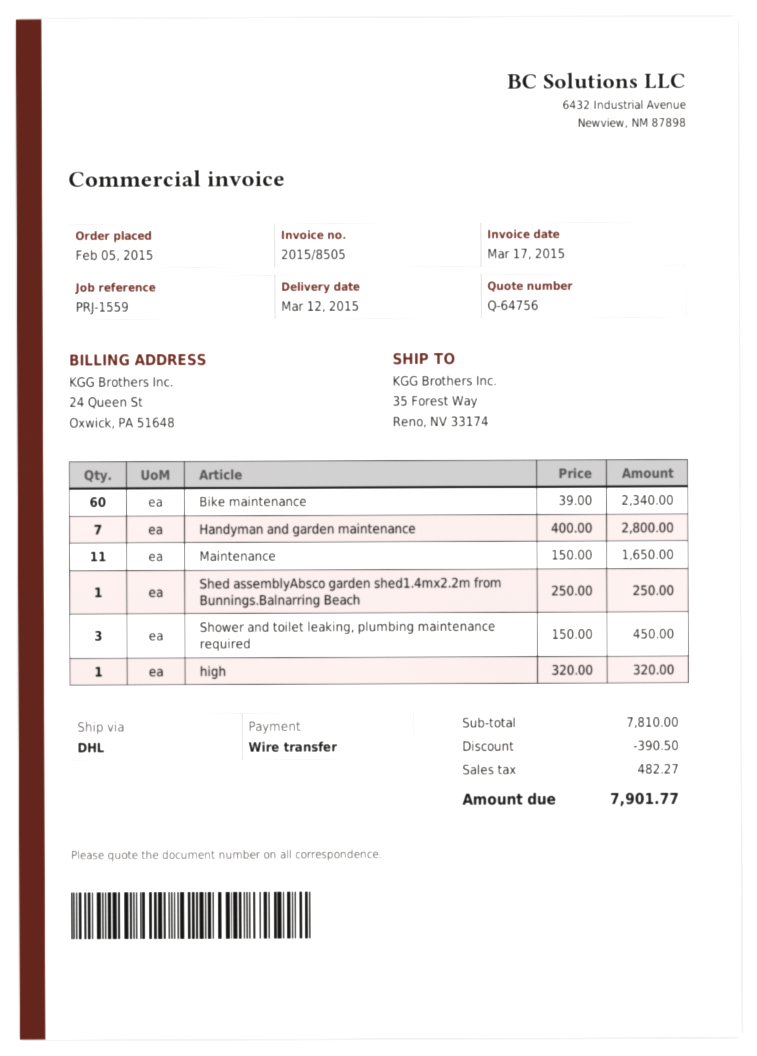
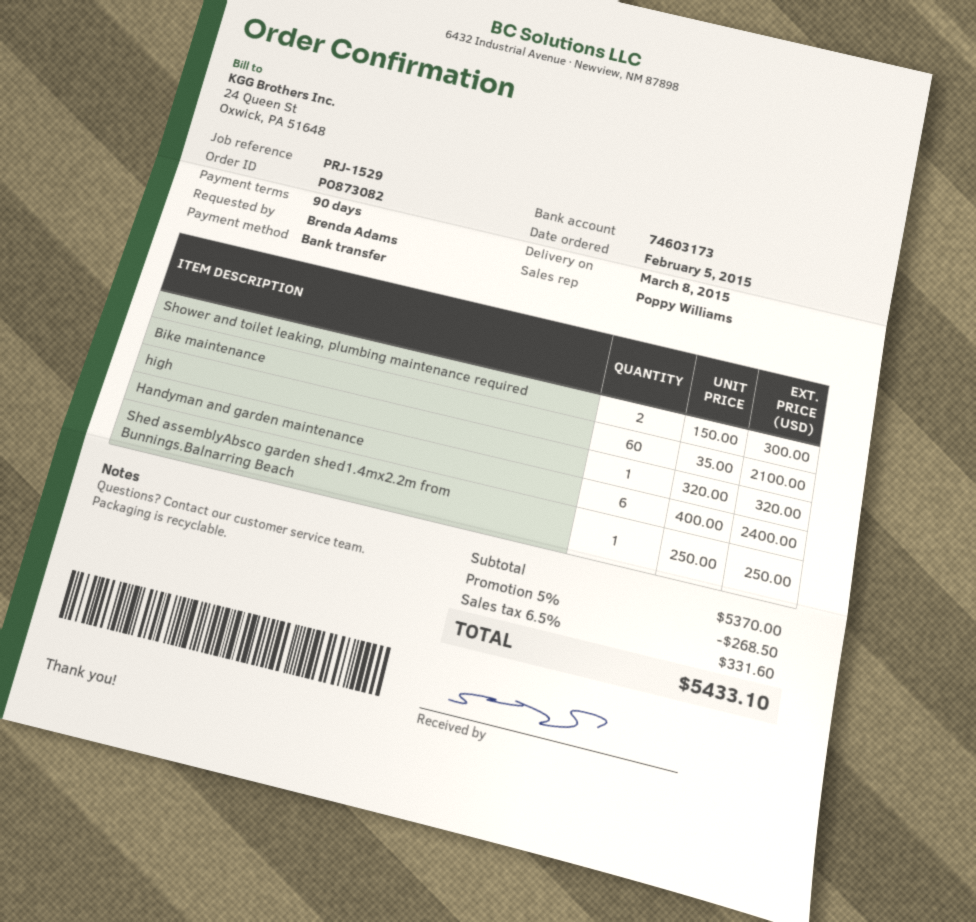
delivery date: 2015-03-12 -> 2015-03-08
reference: PRJ-1559 -> PRJ-1529
Bike maintenance: 60 x 39.00 = 2340.00 -> 60 x 35.00 = 2100.00
Handyman and garden maintenance: 7 x 400.00 = 2800.00 -> 6 x 400.00 = 2400.00
Maintenance: 11 x 150.00 = 1650.00 -> none
Shower and toilet leaking, plumbing maintenance required: 3 x 150.00 = 450.00 -> 2 x 150.00 = 300.00
subtotal: 7810.00 -> 5370.00
discount: 390.50 -> 268.50
tax: 482.27 -> 331.60
total: 7901.77 -> 5433.10

